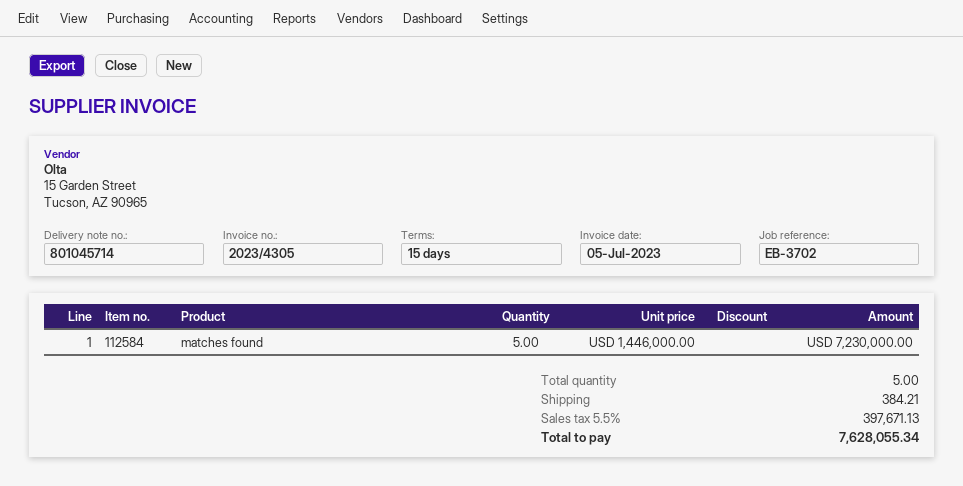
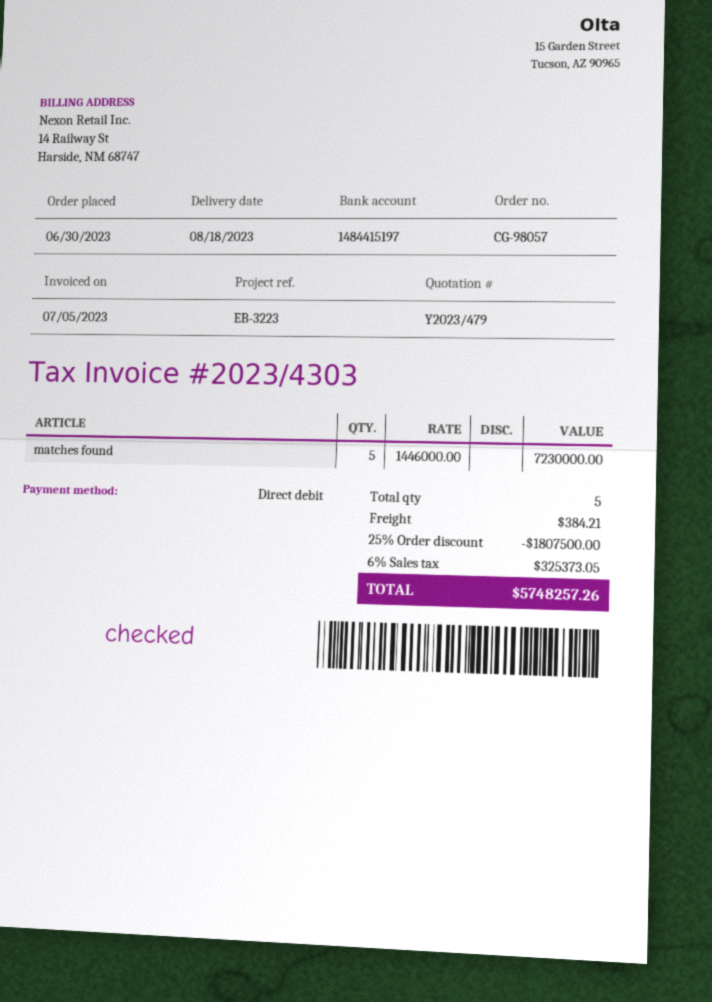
invoice number: 2023/4305 -> 2023/4303
reference: EB-3702 -> EB-3223
discount: none -> 25% = 1807500.00
tax: 5.5% = 397671.13 -> 6% = 325373.05
total: 7628055.34 -> 5748257.26

